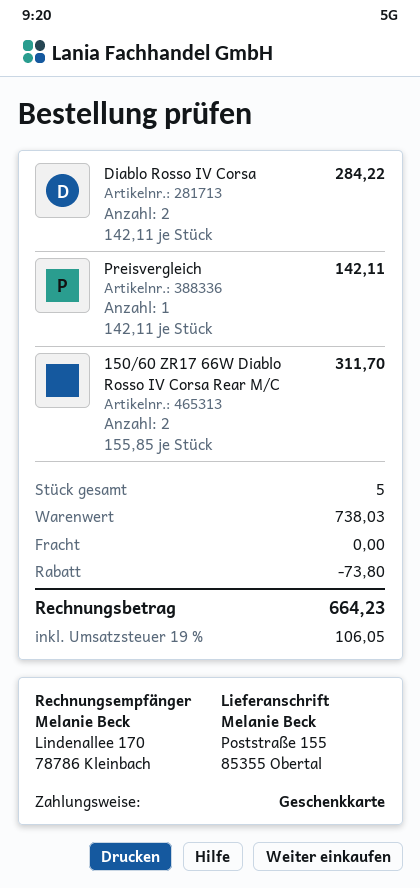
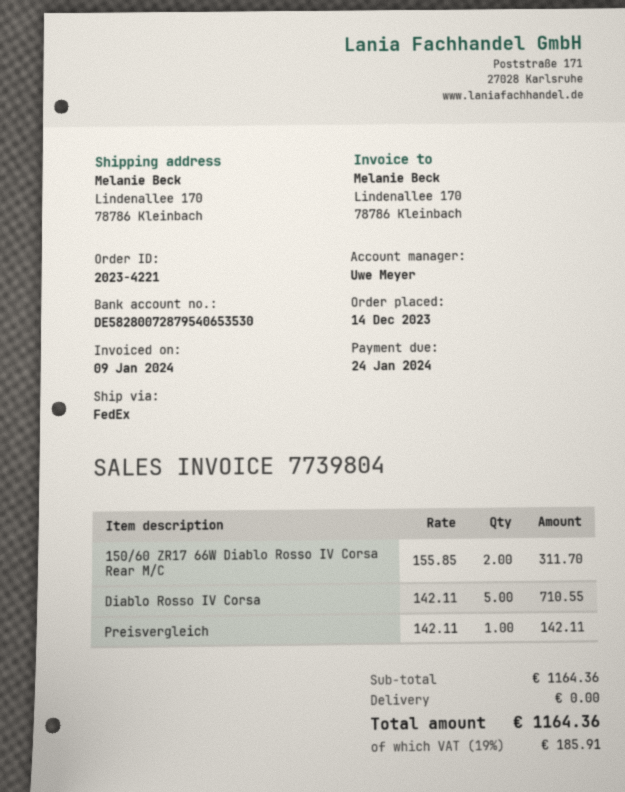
ship to: Poststraße 155, 85355 Obertal -> Lindenallee 170, 78786 Kleinbach
Diablo Rosso IV Corsa: 2 x 142.11 = 284.22 -> 5 x 142.11 = 710.55
subtotal: 738.03 -> 1164.36
discount: 73.80 -> none
tax: 19% = 106.05 -> 19% = 185.91
total: 664.23 -> 1164.36

